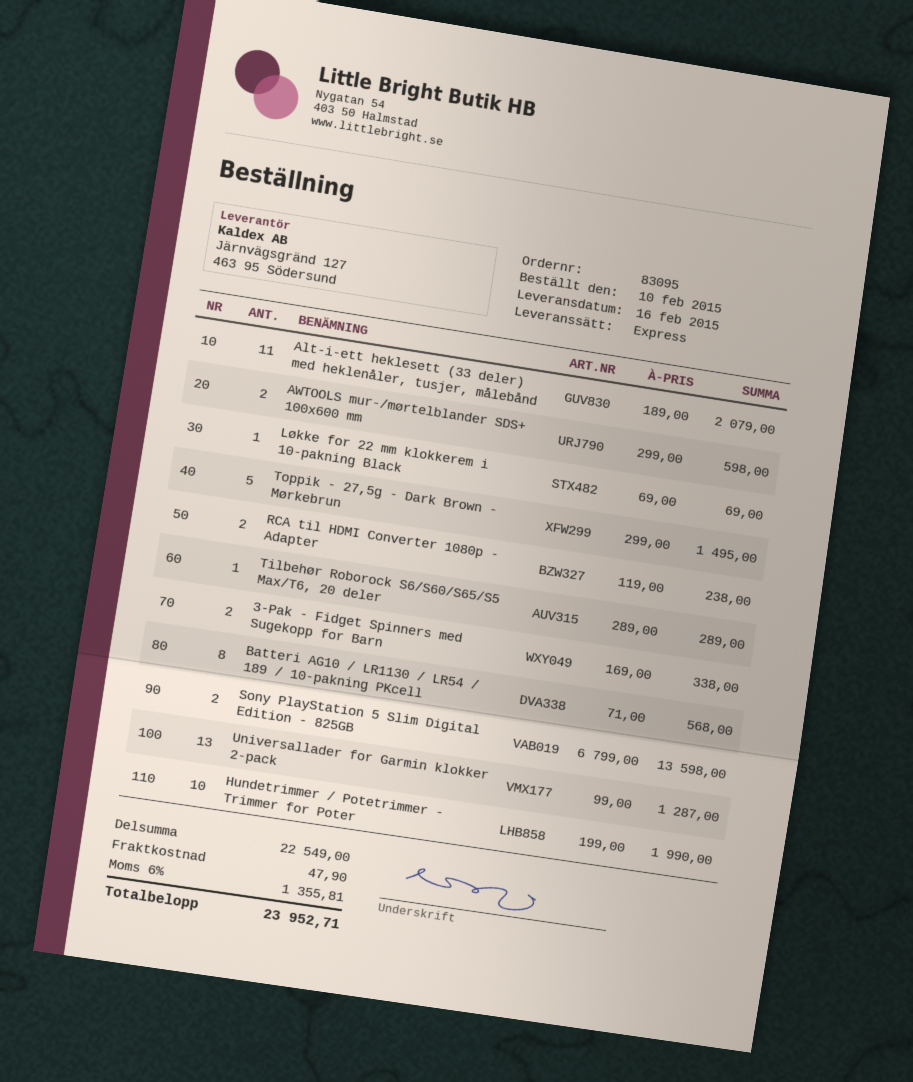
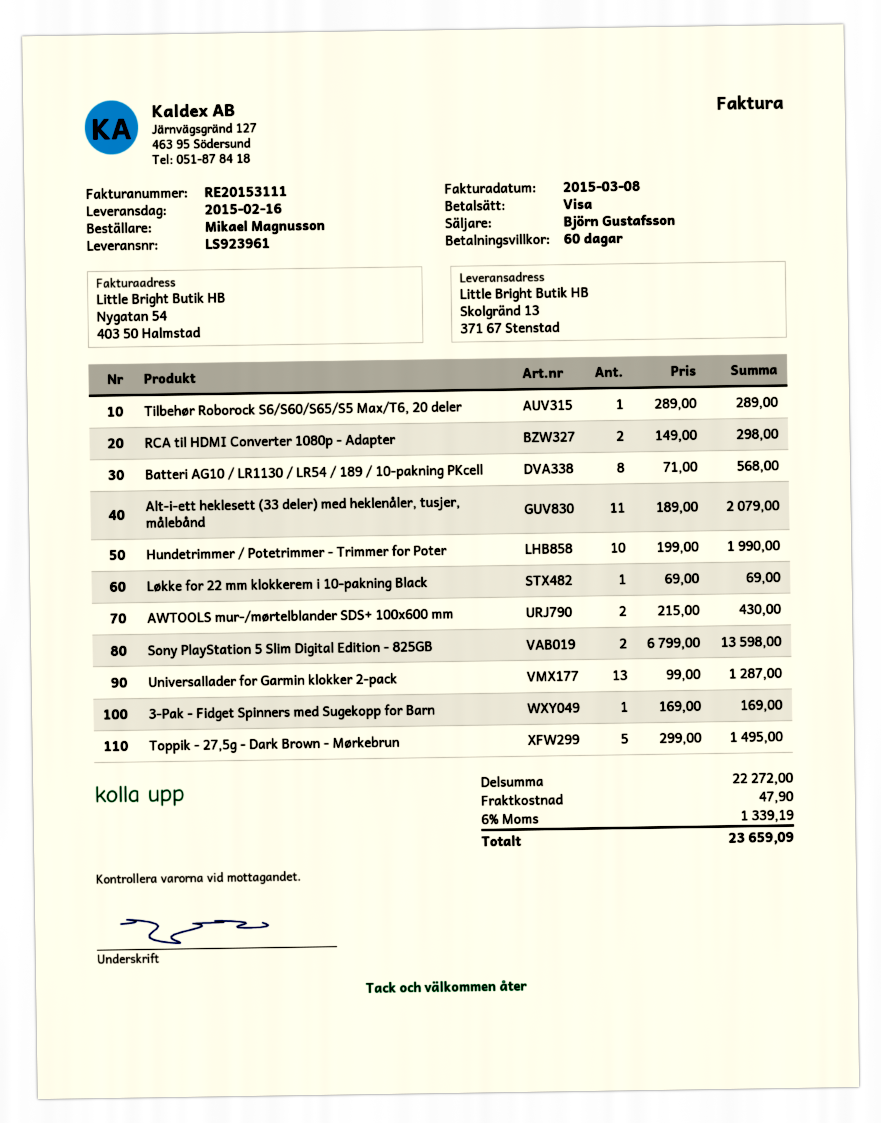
AWTOOLS mur-/mørtelblander SDS+ 100x600 mm: 2 x 299.00 = 598.00 -> 2 x 215.00 = 430.00
RCA til HDMI Converter 1080p - Adapter: 2 x 119.00 = 238.00 -> 2 x 149.00 = 298.00
3-Pak - Fidget Spinners med Sugekopp for Barn: 2 x 169.00 = 338.00 -> 1 x 169.00 = 169.00
subtotal: 22549.00 -> 22272.00
tax: 6% = 1355.81 -> 6% = 1339.19
total: 23952.71 -> 23659.09

